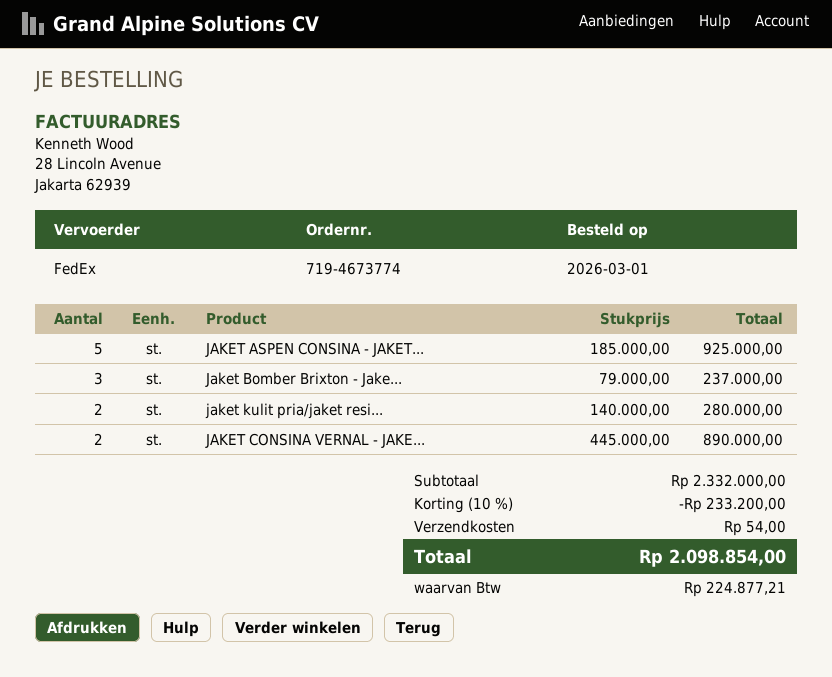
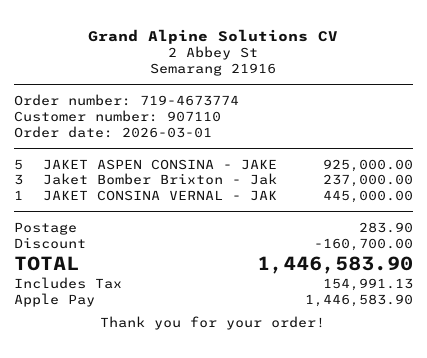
jaket kulit pria/jaket resi...: 2 for 280000.00 -> none
JAKET CONSINA VERNAL - JAKE...: 2 for 890000.00 -> 1 for 445000.00
discount: 233200.00 -> 160700.00
shipping: 54.00 -> 283.90
tax: 224877.21 -> 154991.13
total: 2098854.00 -> 1446583.90

